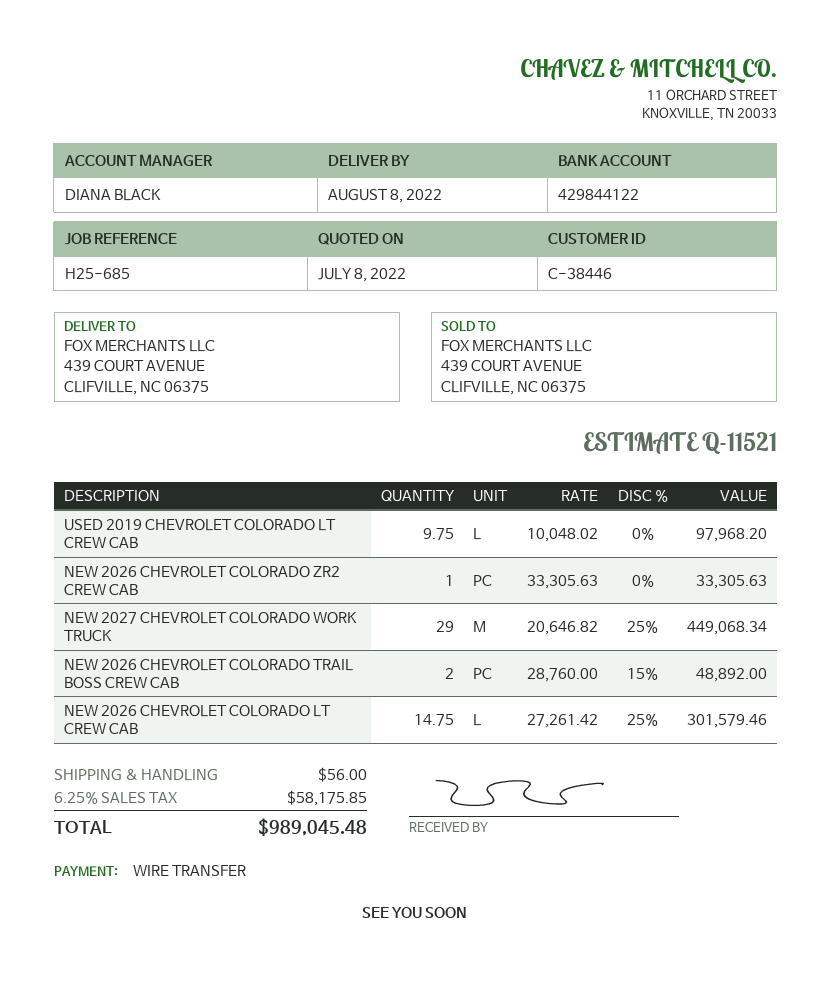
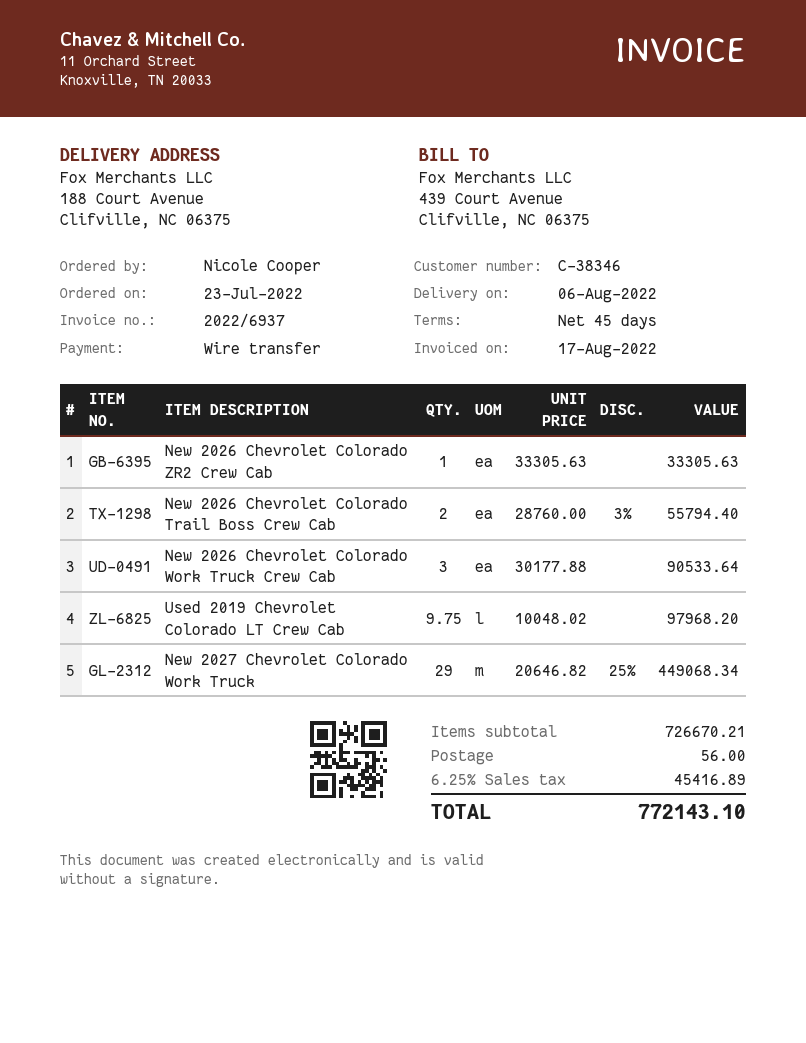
delivery date: 2022-08-08 -> 2022-08-06
customer number: C-38446 -> C-38346
ship to: 439 COURT AVENUE, CLIFVILLE, NC 06375 -> 188 Court Avenue, Clifville, NC 06375
NEW 2026 CHEVROLET COLORADO TRAIL BOSS CREW CAB: 2 x 28760.00 - 15% = 48892.00 -> 2 x 28760.00 - 3% = 55794.40
NEW 2026 CHEVROLET COLORADO LT CREW CAB: 14.75 x 27261.42 - 25% = 301579.46 -> none
New 2026 Chevrolet Colorado Work Truck Crew Cab: none -> 3 x 30177.88 = 90533.64
tax: 6.25% = 58175.85 -> 6.25% = 45416.89
total: 989045.48 -> 772143.10

